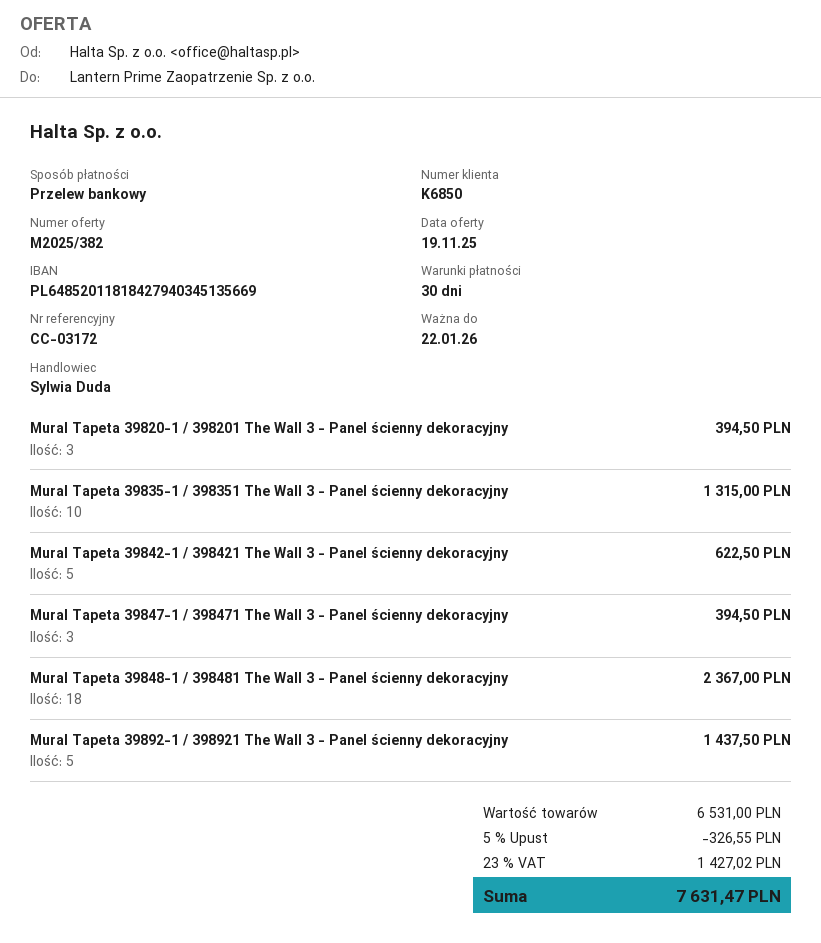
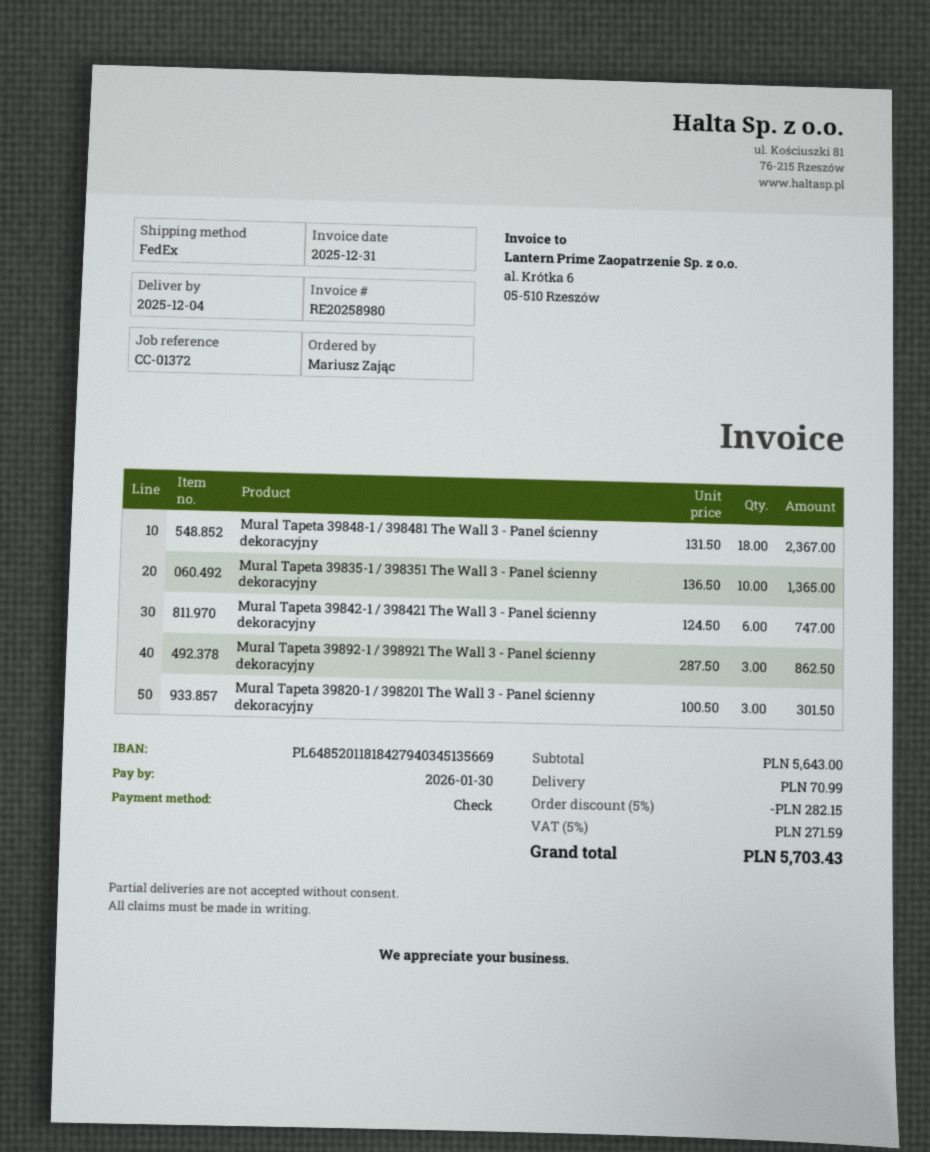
reference: CC-03172 -> CC-01372
payment method: bank transfer -> cheque
Mural Tapeta 39820-1 / 398201 The Wall 3 - Panel ścienny dekoracyjny: 3 for 394.50 -> 3 for 301.50
Mural Tapeta 39835-1 / 398351 The Wall 3 - Panel ścienny dekoracyjny: 10 for 1315.00 -> 10 for 1365.00
Mural Tapeta 39842-1 / 398421 The Wall 3 - Panel ścienny dekoracyjny: 5 for 622.50 -> 6 for 747.00
Mural Tapeta 39847-1 / 398471 The Wall 3 - Panel ścienny dekoracyjny: 3 for 394.50 -> none
Mural Tapeta 39892-1 / 398921 The Wall 3 - Panel ścienny dekoracyjny: 5 for 1437.50 -> 3 for 862.50
subtotal: 6531.00 -> 5643.00
discount: 5% = 326.55 -> 5% = 282.15
shipping: none -> 70.99
tax: 23% = 1427.02 -> 5% = 271.59
total: 7631.47 -> 5703.43

